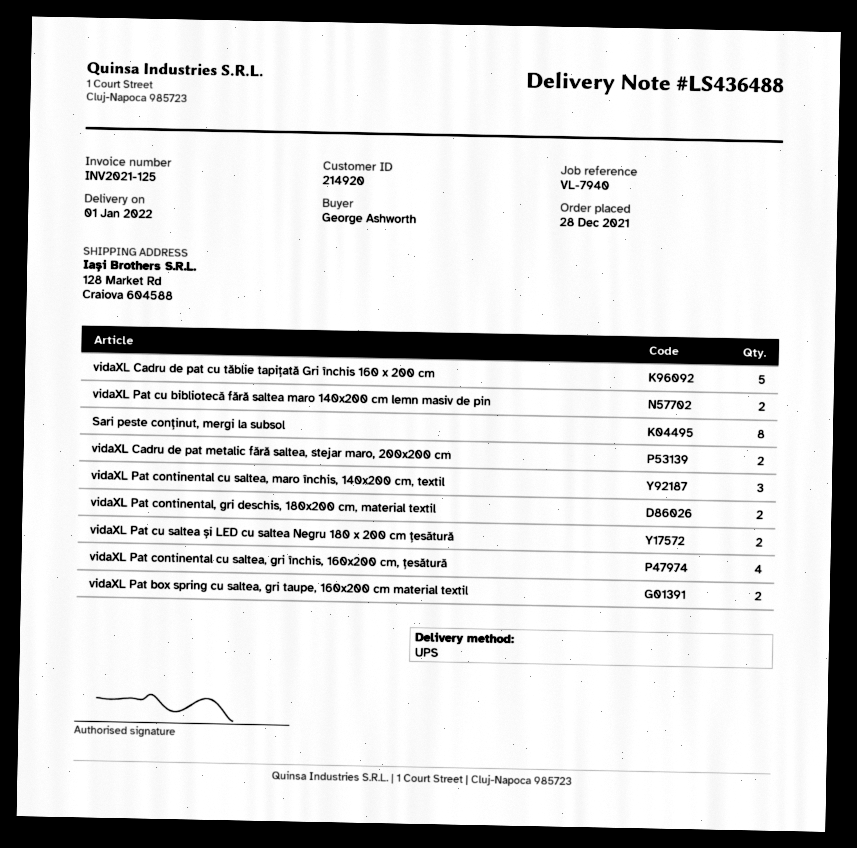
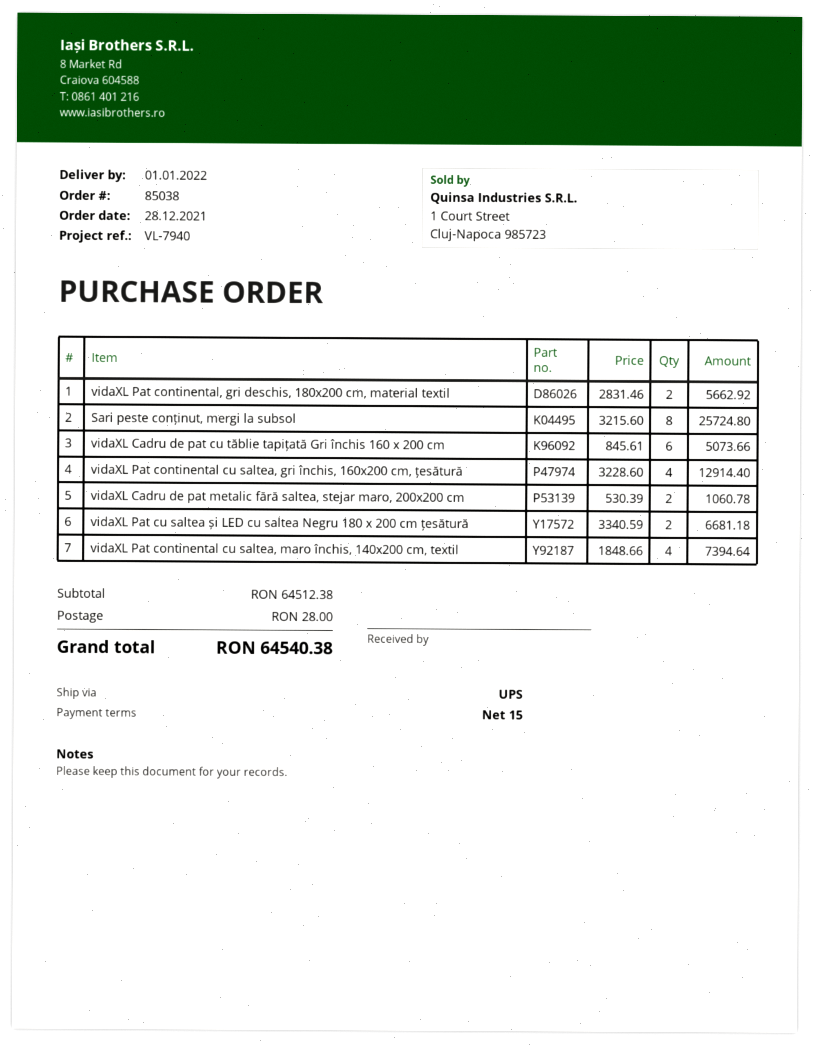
vidaXL Cadru de pat cu tăblie tapițată Gri închis 160 x 200 cm: 5 -> 6
vidaXL Pat cu bibliotecă fără saltea maro 140x200 cm lemn masiv de pin: 2 -> none
vidaXL Pat continental cu saltea, maro închis, 140x200 cm, textil: 3 -> 4
vidaXL Pat box spring cu saltea, gri taupe, 160x200 cm material textil: 2 -> none

